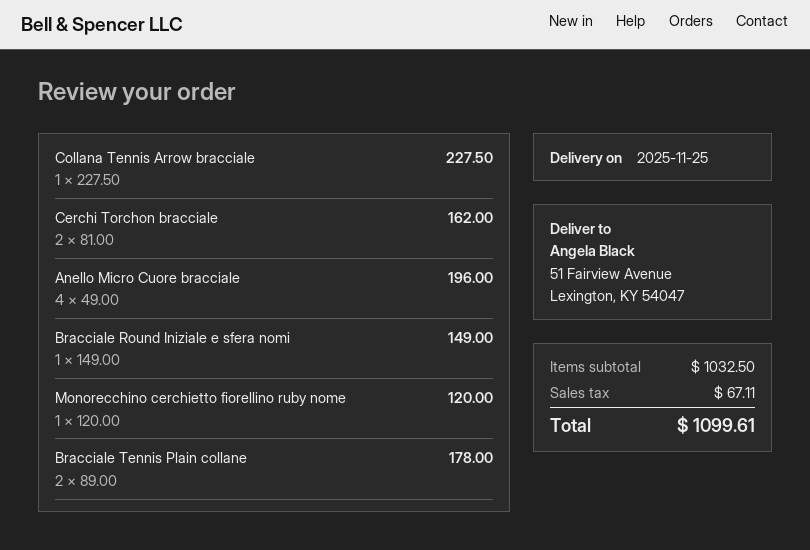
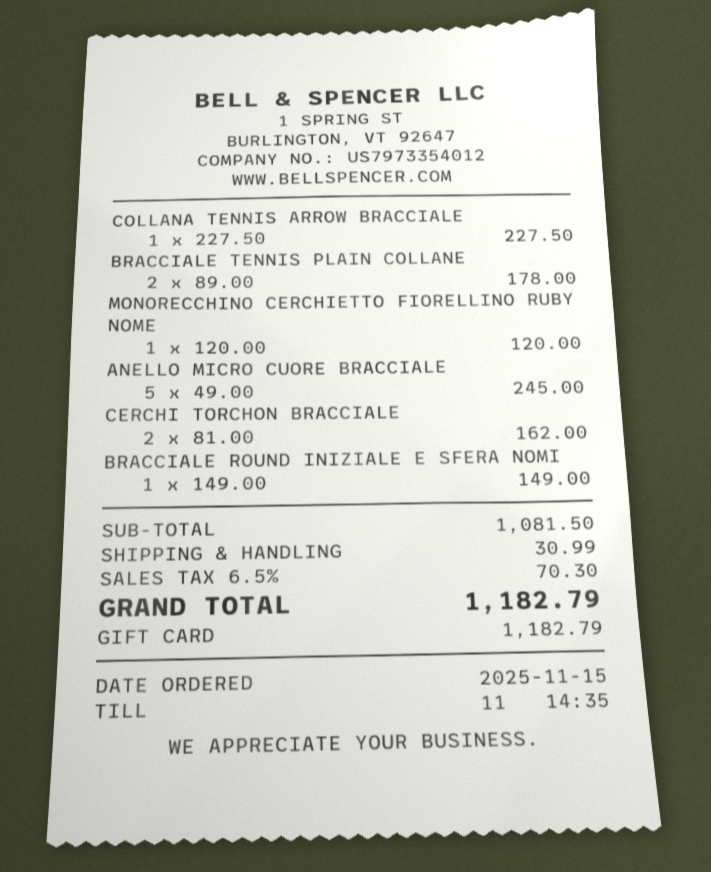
Anello Micro Cuore bracciale: 4 x 49.00 = 196.00 -> 5 x 49.00 = 245.00
subtotal: 1032.50 -> 1081.50
shipping: none -> 30.99
tax: 67.11 -> 70.30
total: 1099.61 -> 1182.79

